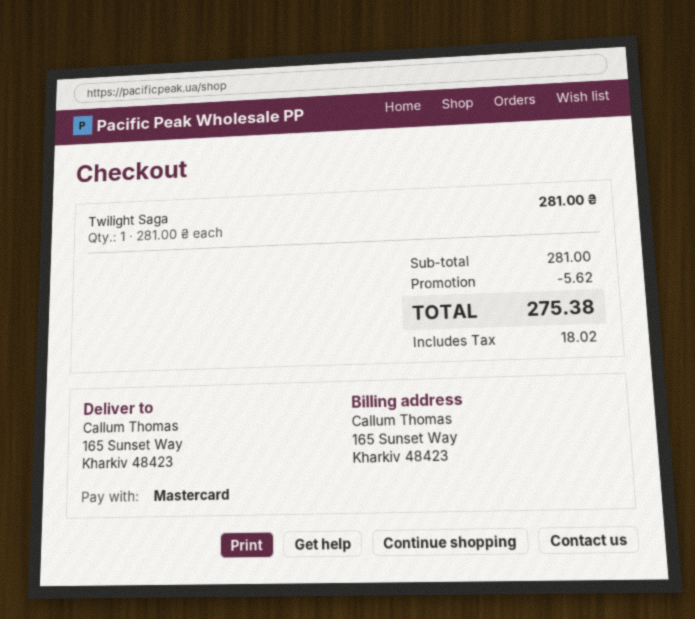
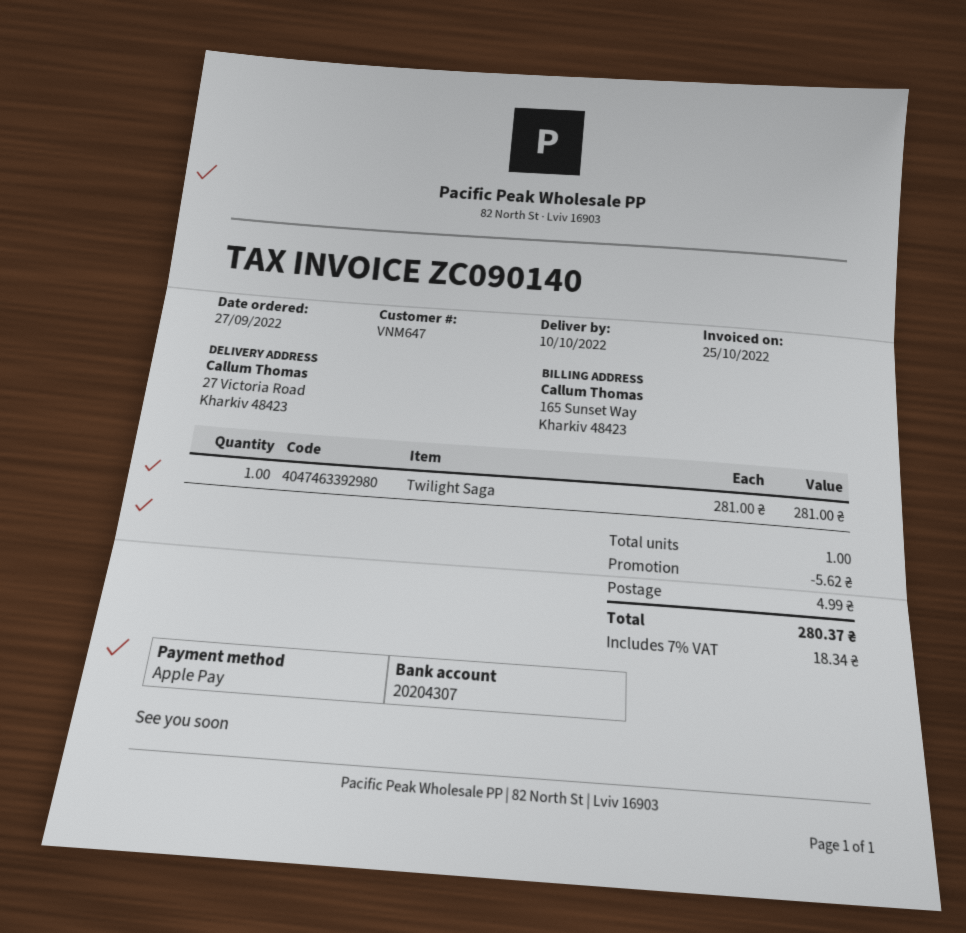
payment method: Mastercard -> Apple Pay
ship to: 165 Sunset Way, Kharkiv 48423 -> 27 Victoria Road, Kharkiv 48423
shipping: none -> 4.99
tax: 18.02 -> 18.34
total: 275.38 -> 280.37

